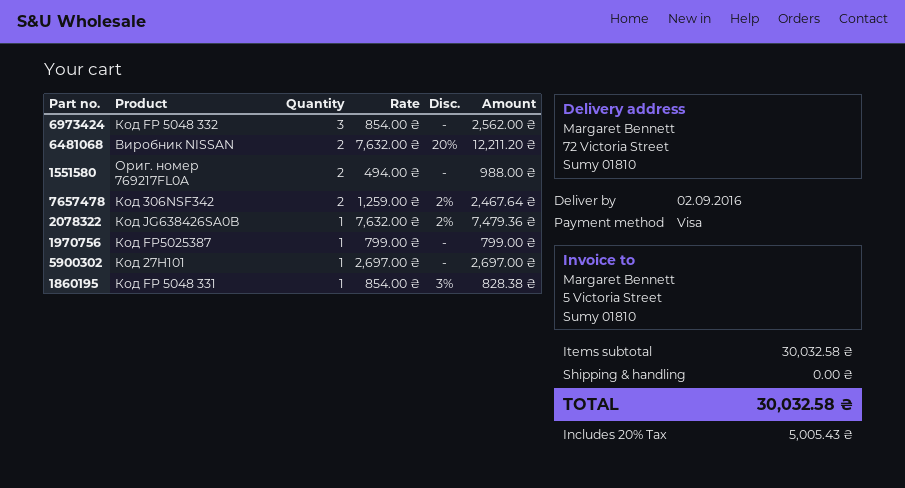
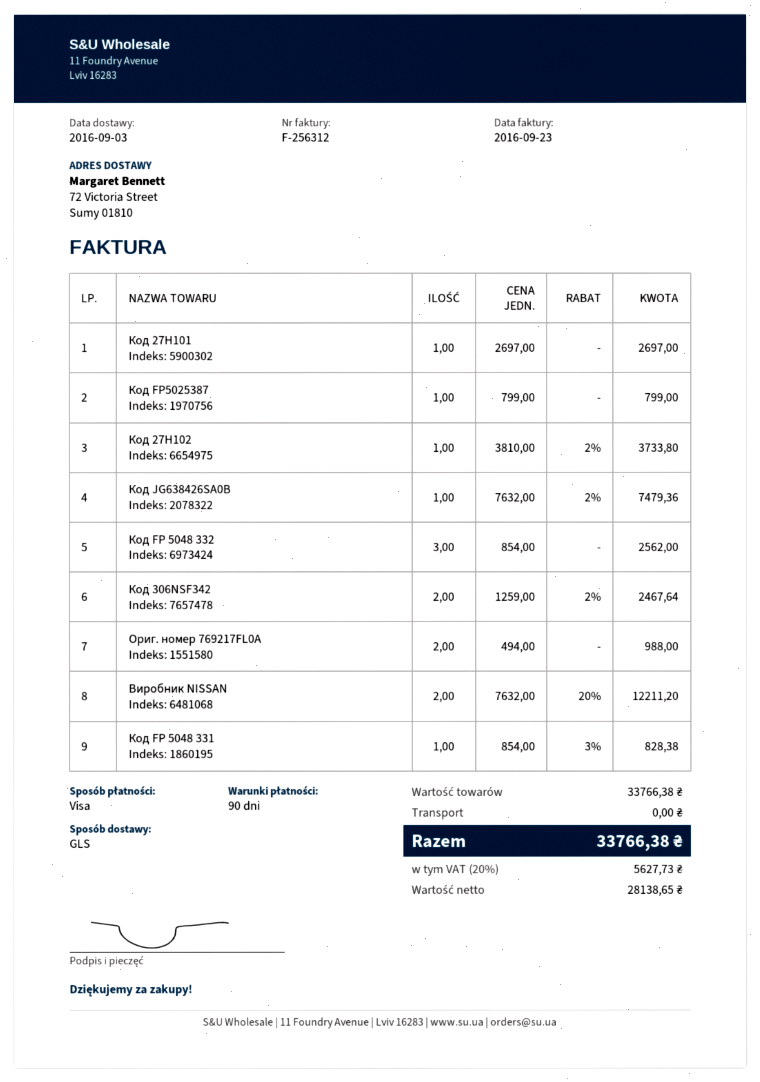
delivery date: 2016-09-02 -> 2016-09-03
Код 27H102: none -> 1 x 3810.00 - 2% = 3733.80
subtotal: 30032.58 -> 33766.38
tax: 20% = 5005.43 -> 20% = 5627.73
total: 30032.58 -> 33766.38

